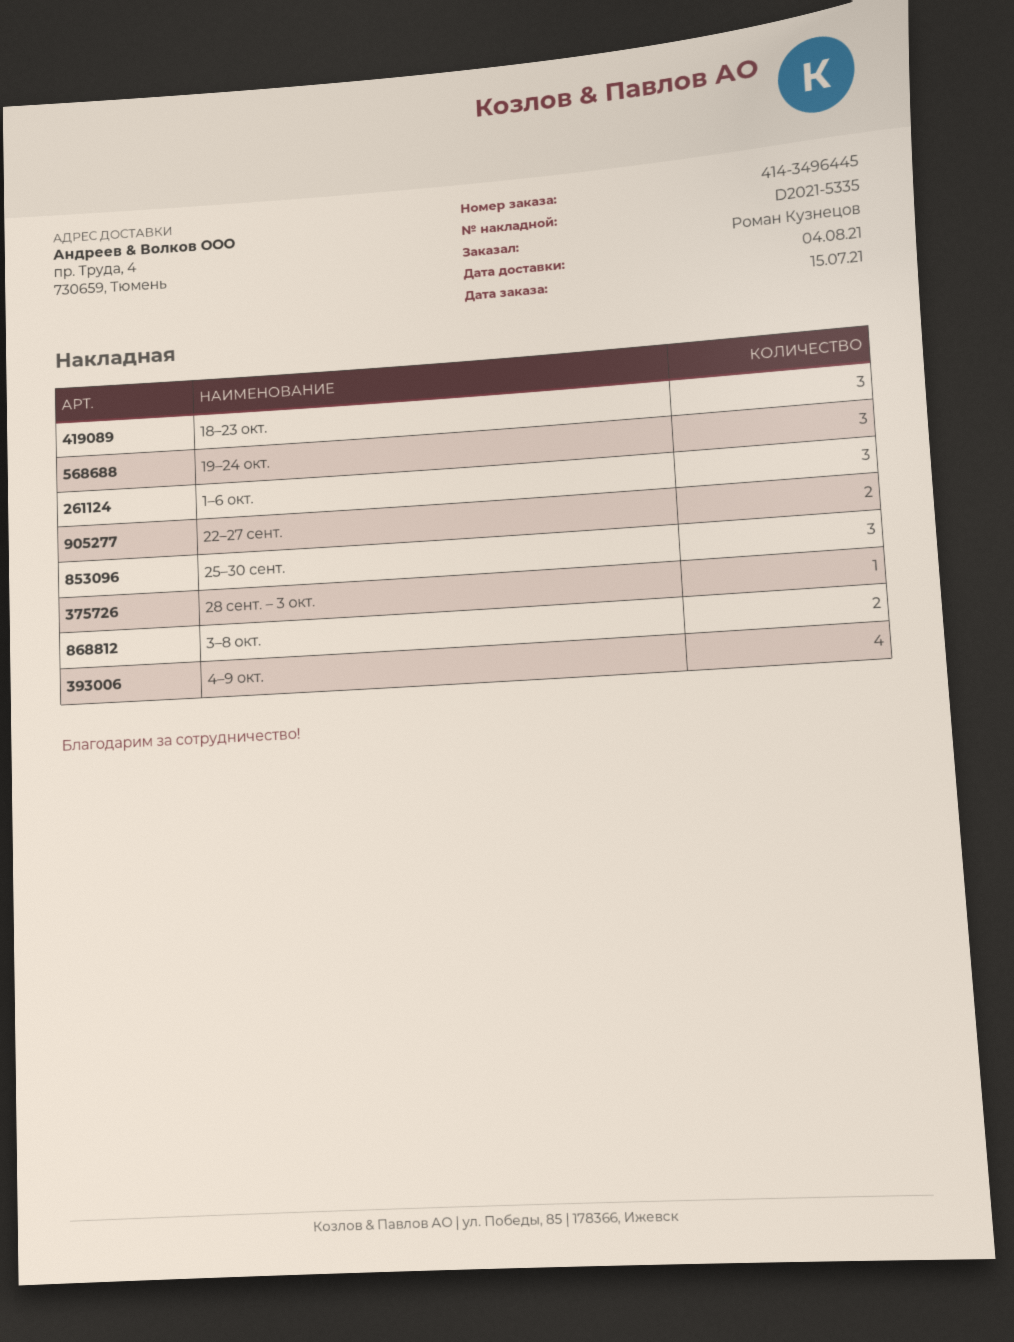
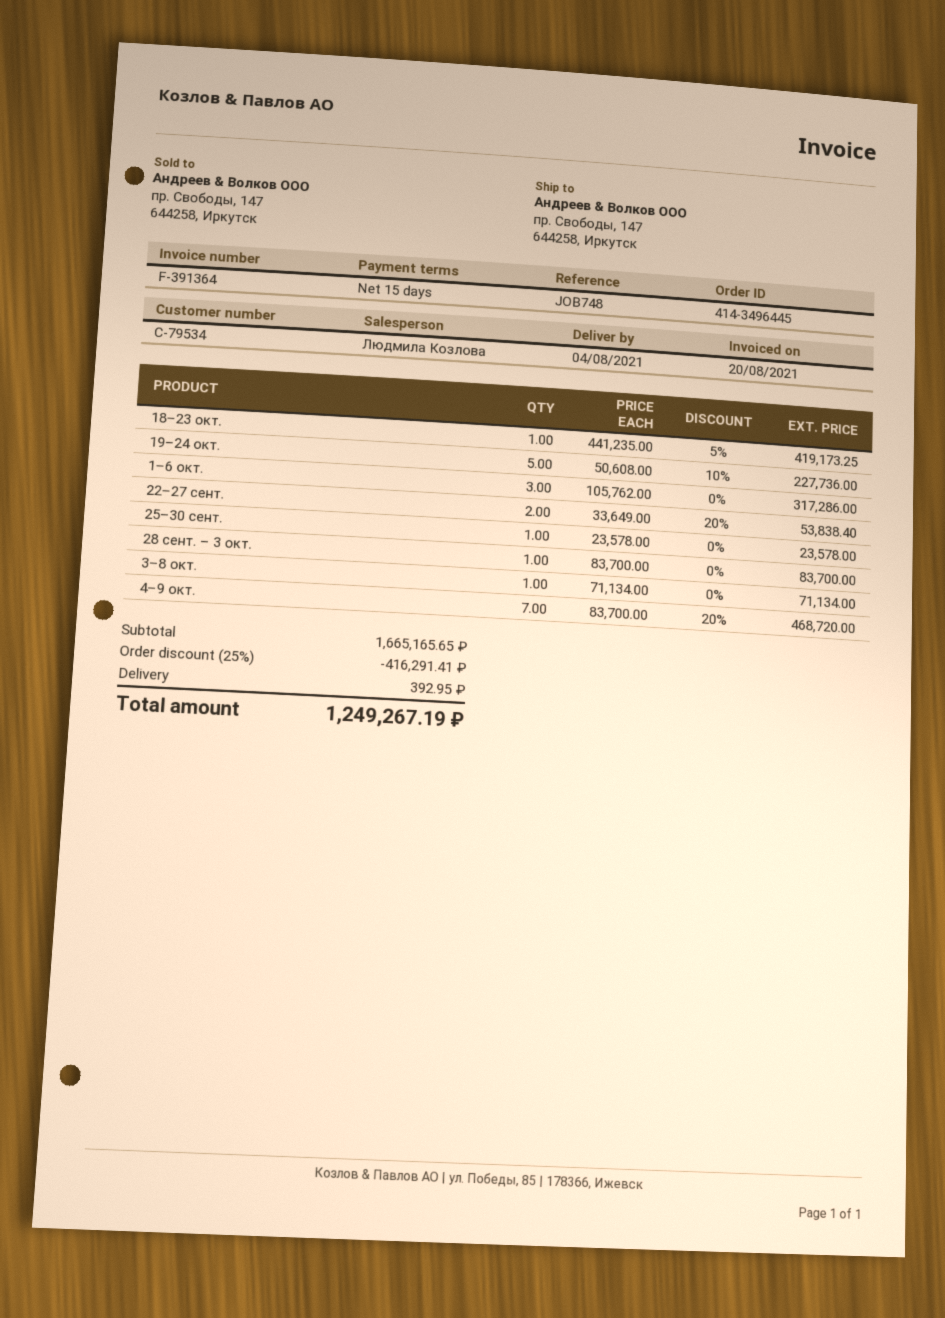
ship to: пр. Труда, 4, 730659, Тюмень -> пр. Свободы, 147, 644258, Иркутск
18–23 окт.: 3 -> 1
19–24 окт.: 3 -> 5
25–30 сент.: 3 -> 1
3–8 окт.: 2 -> 1
4–9 окт.: 4 -> 7

